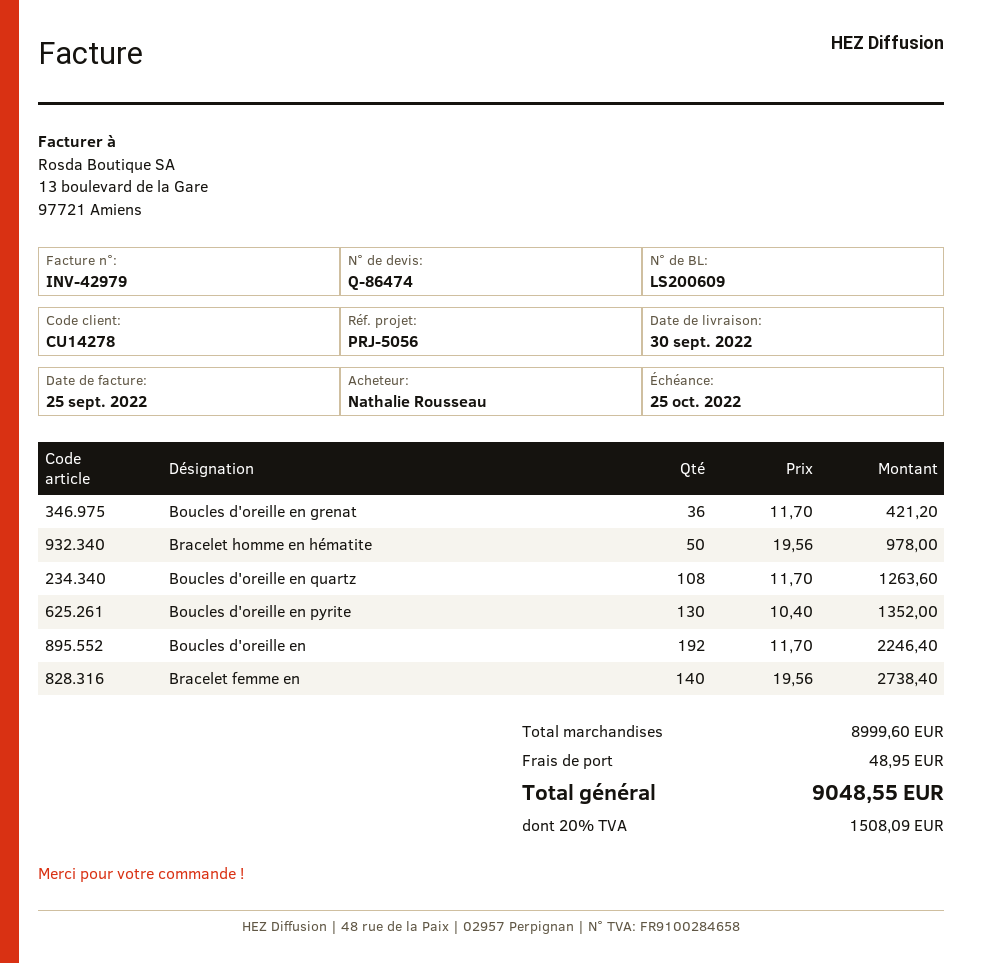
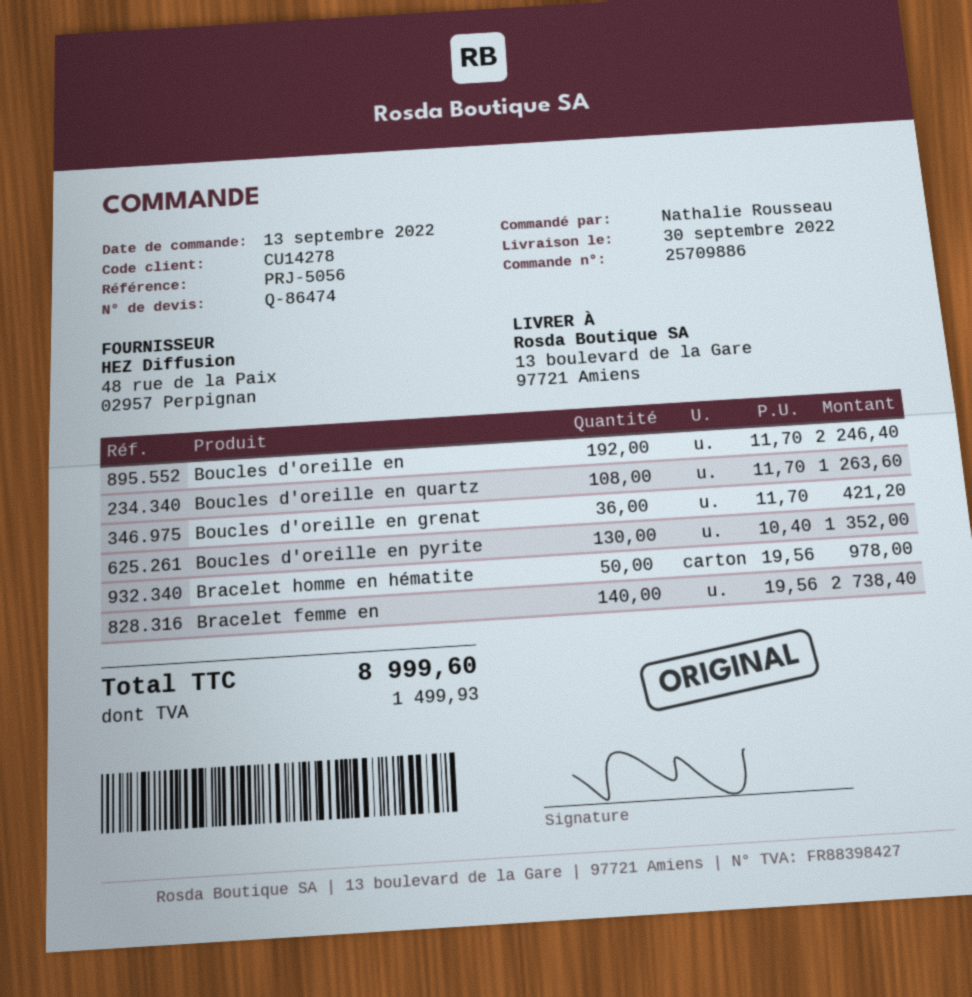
shipping: 48.95 -> none
tax: 1508.09 -> 1499.93
total: 9048.55 -> 8999.60

